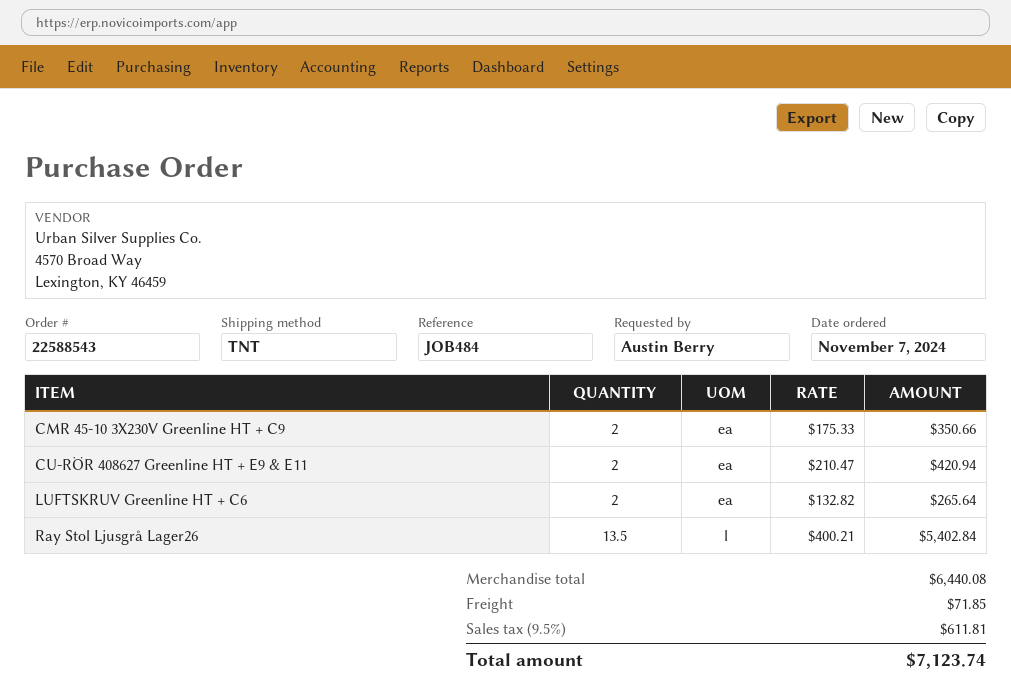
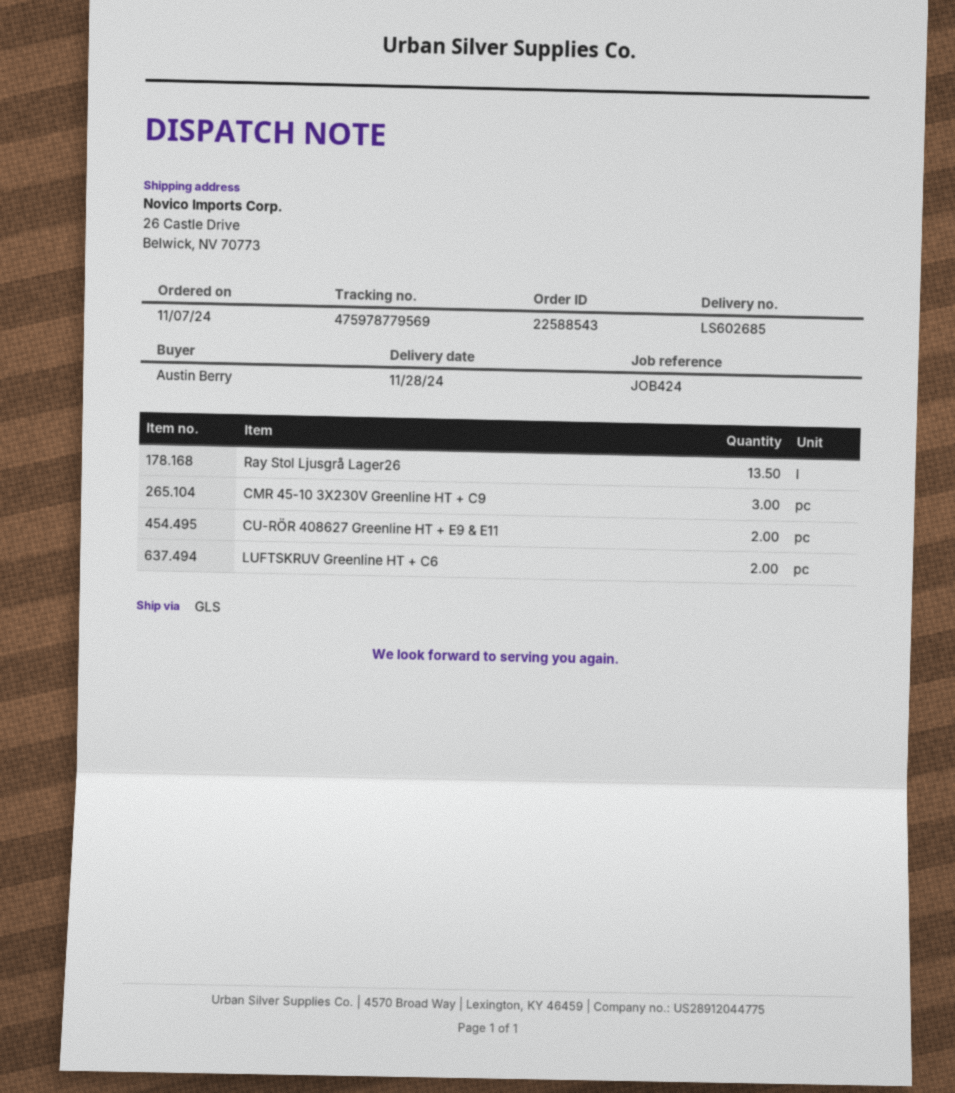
reference: JOB484 -> JOB424
shipping method: TNT -> GLS
CMR 45-10 3X230V Greenline HT + C9: 2 -> 3

